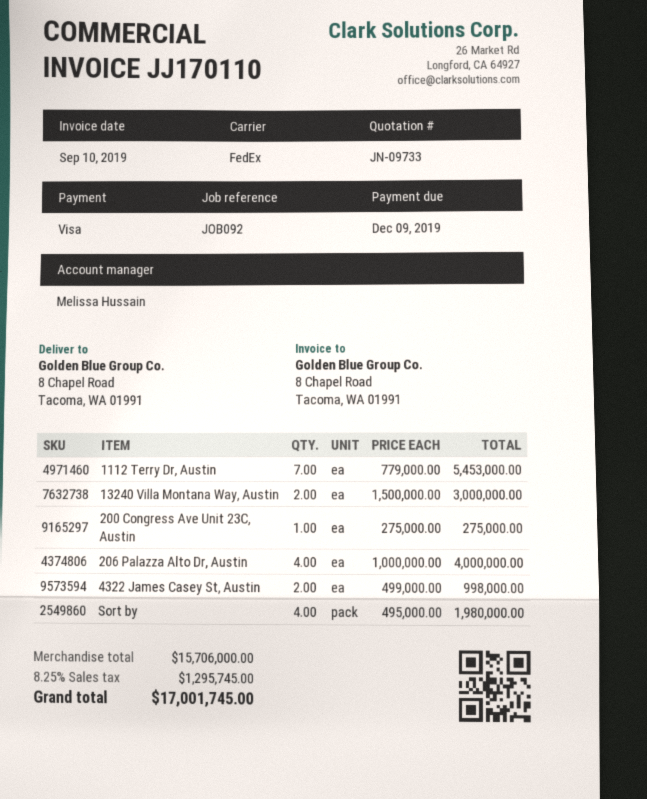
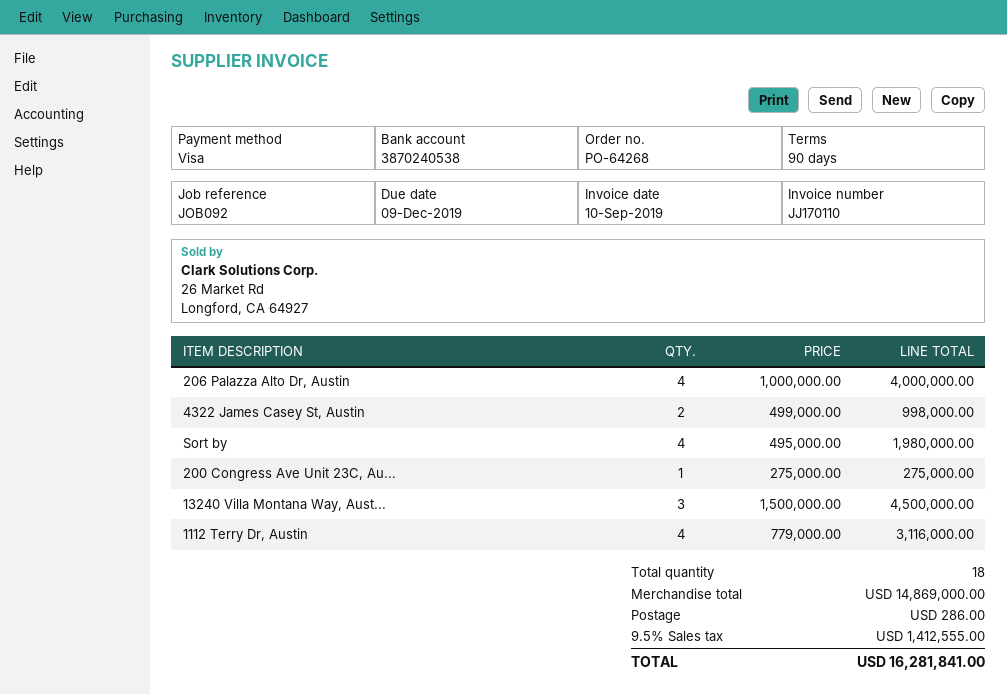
1112 Terry Dr, Austin: 7 x 779000.00 = 5453000.00 -> 4 x 779000.00 = 3116000.00
13240 Villa Montana Way, Austin: 2 x 1500000.00 = 3000000.00 -> 3 x 1500000.00 = 4500000.00
subtotal: 15706000.00 -> 14869000.00
shipping: none -> 286.00
tax: 8.25% = 1295745.00 -> 9.5% = 1412555.00
total: 17001745.00 -> 16281841.00

